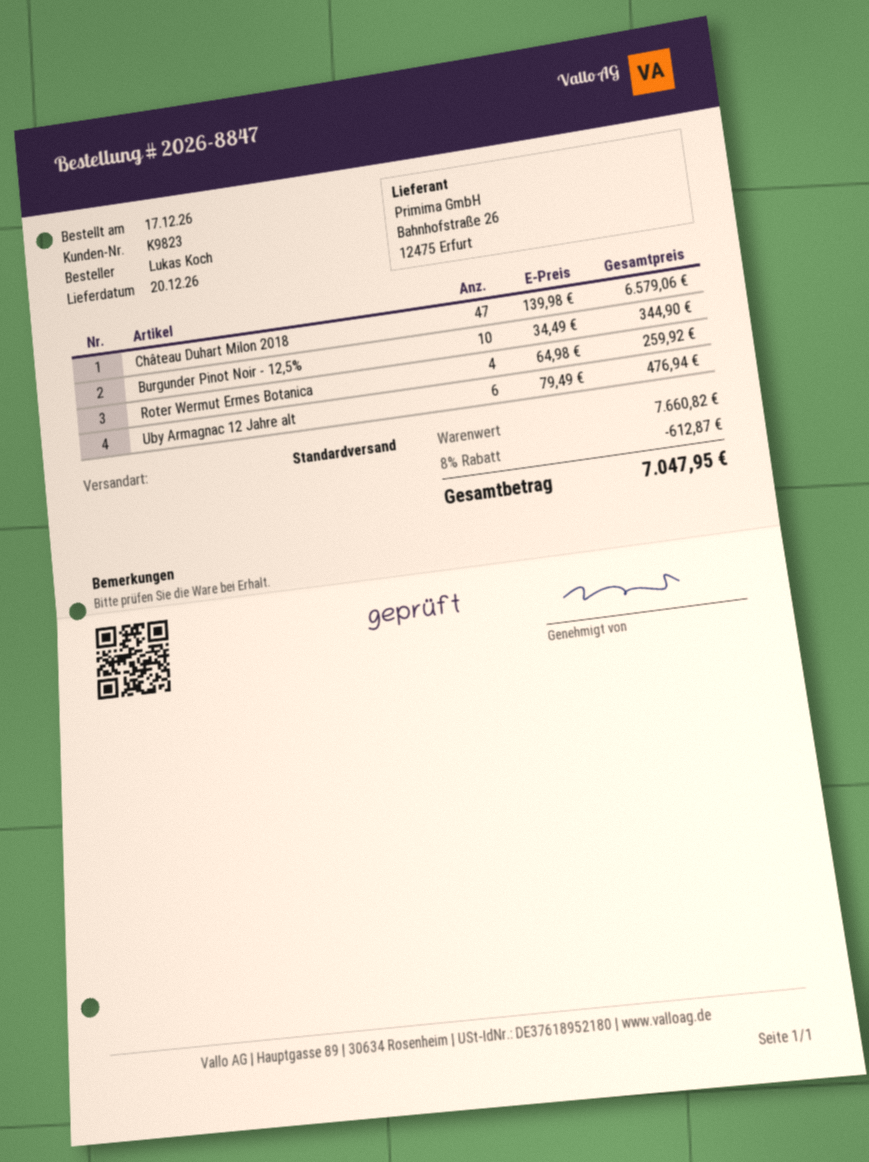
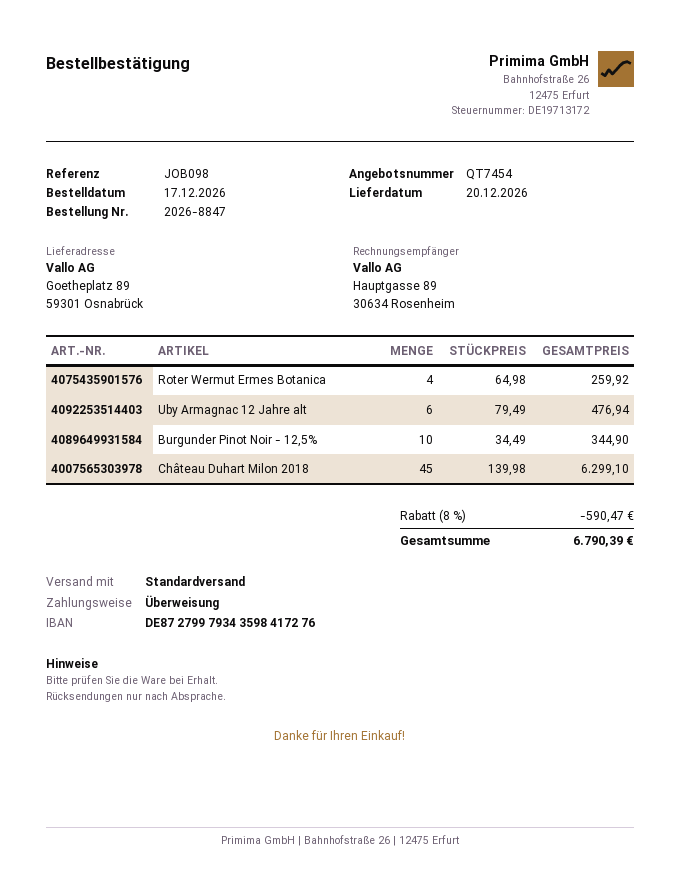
Château Duhart Milon 2018: 47 x 139.98 = 6579.06 -> 45 x 139.98 = 6299.10
discount: 8% = 612.87 -> 8% = 590.47
total: 7047.95 -> 6790.39

